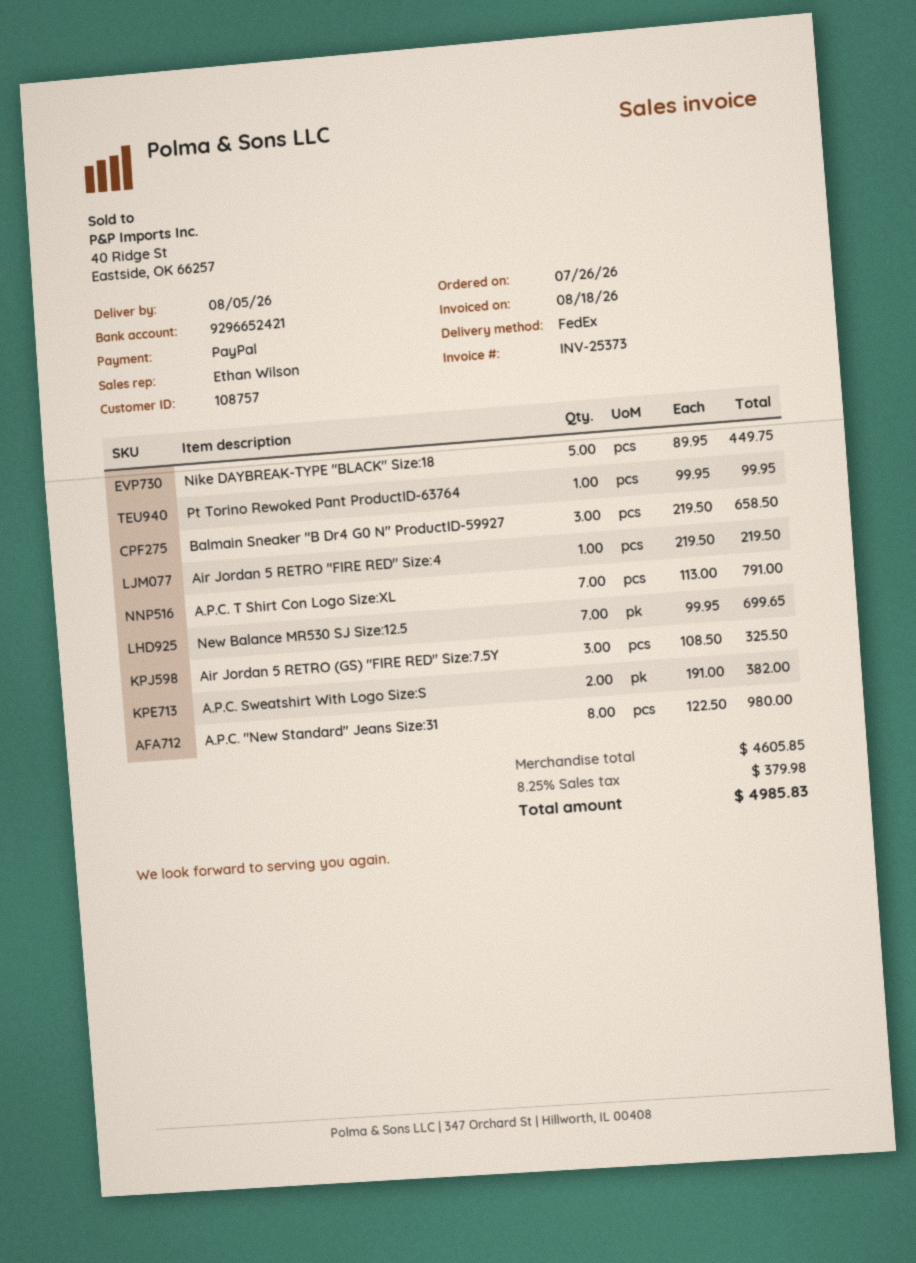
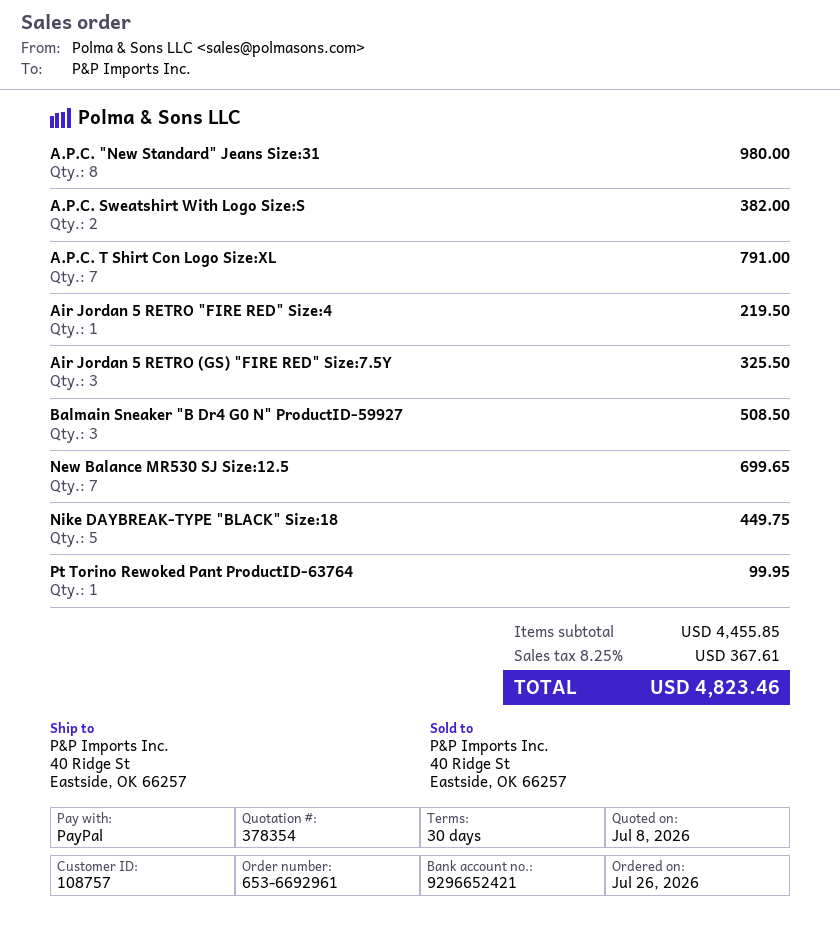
Balmain Sneaker "B Dr4 G0 N" ProductID-59927: 3 for 658.50 -> 3 for 508.50
subtotal: 4605.85 -> 4455.85
tax: 8.25% = 379.98 -> 8.25% = 367.61
total: 4985.83 -> 4823.46

